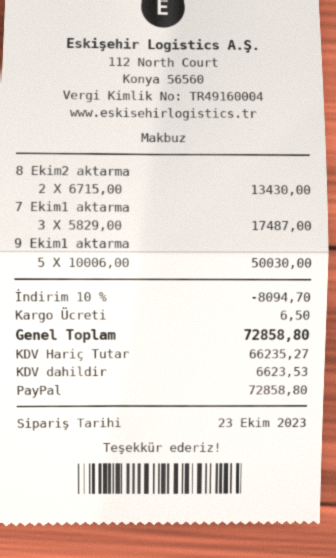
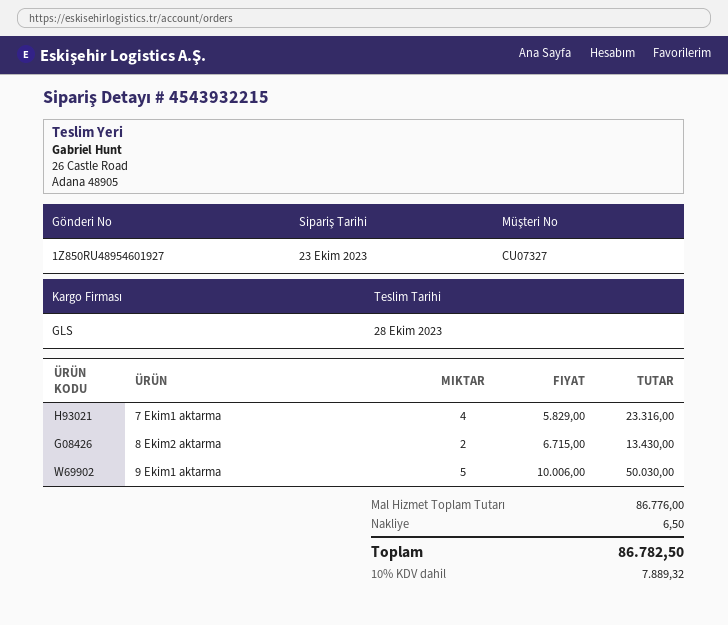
7 Ekim1 aktarma: 3 x 5829.00 = 17487.00 -> 4 x 5829.00 = 23316.00
discount: 10% = 8094.70 -> none
tax: 6623.53 -> 7889.32
total: 72858.80 -> 86782.50

